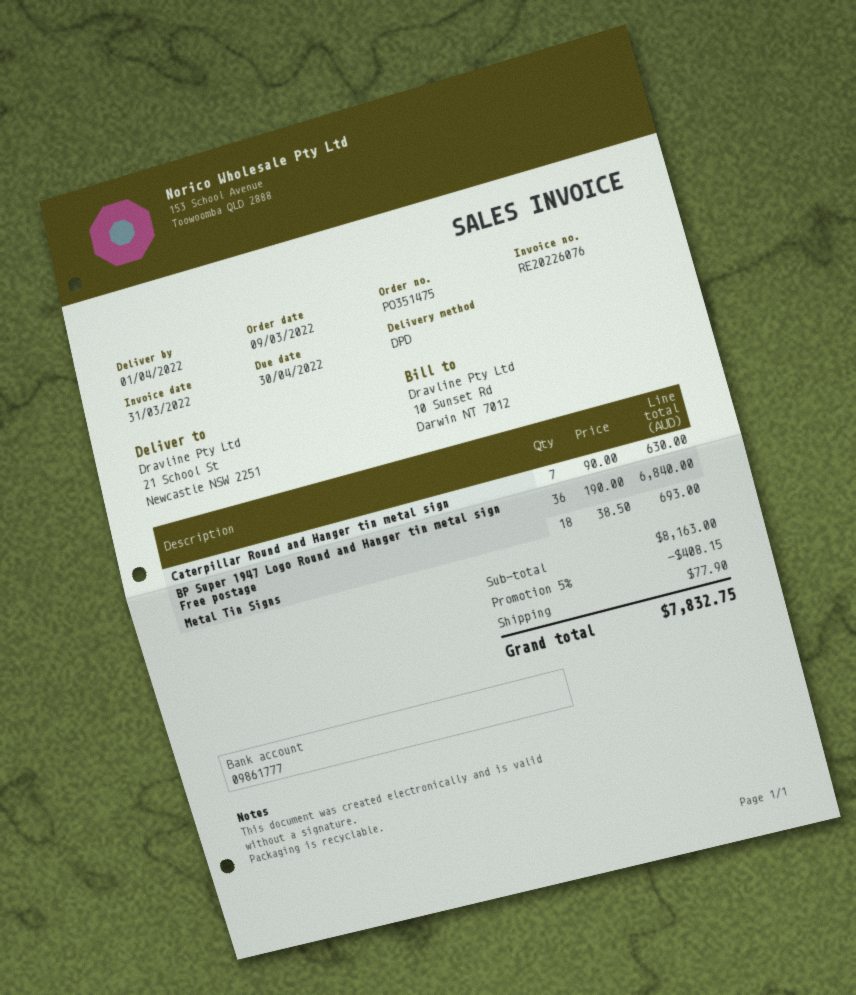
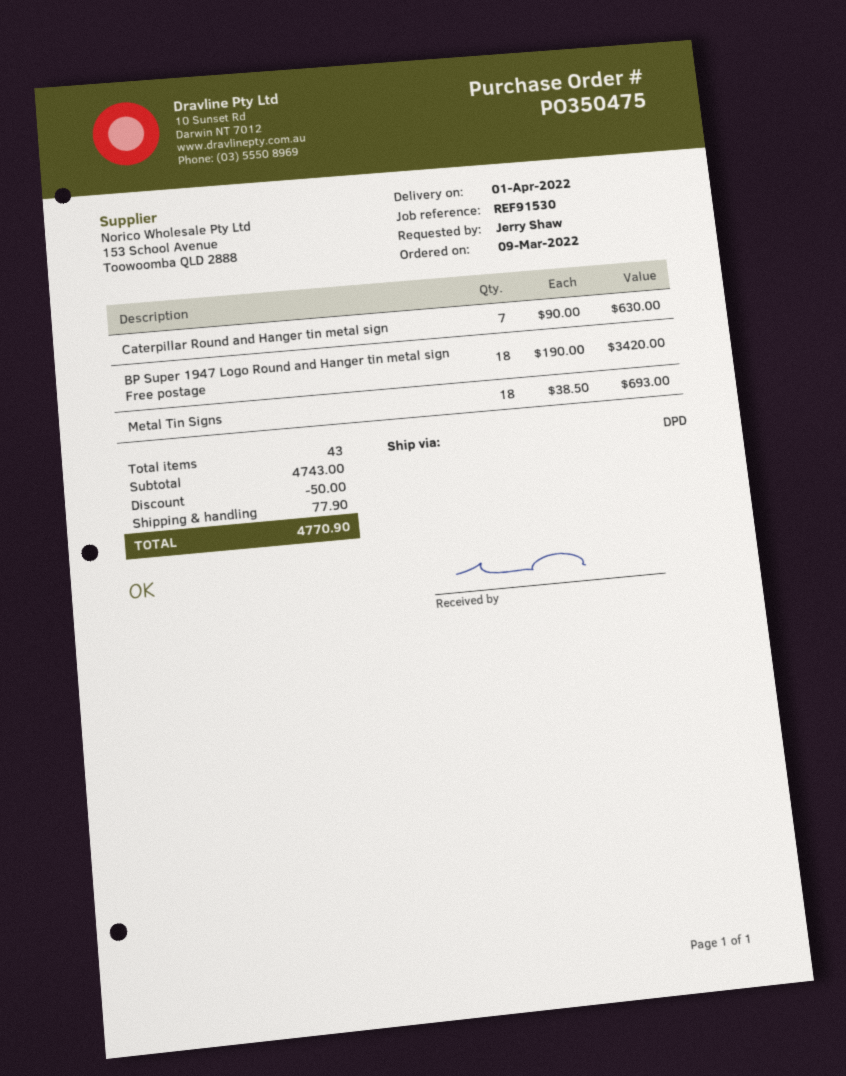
order number: PO351475 -> PO350475
BP Super 1947 Logo Round and Hanger tin metal sign Free postage: 36 x 190.00 = 6840.00 -> 18 x 190.00 = 3420.00
subtotal: 8163.00 -> 4743.00
discount: 408.15 -> 50.00
total: 7832.75 -> 4770.90

